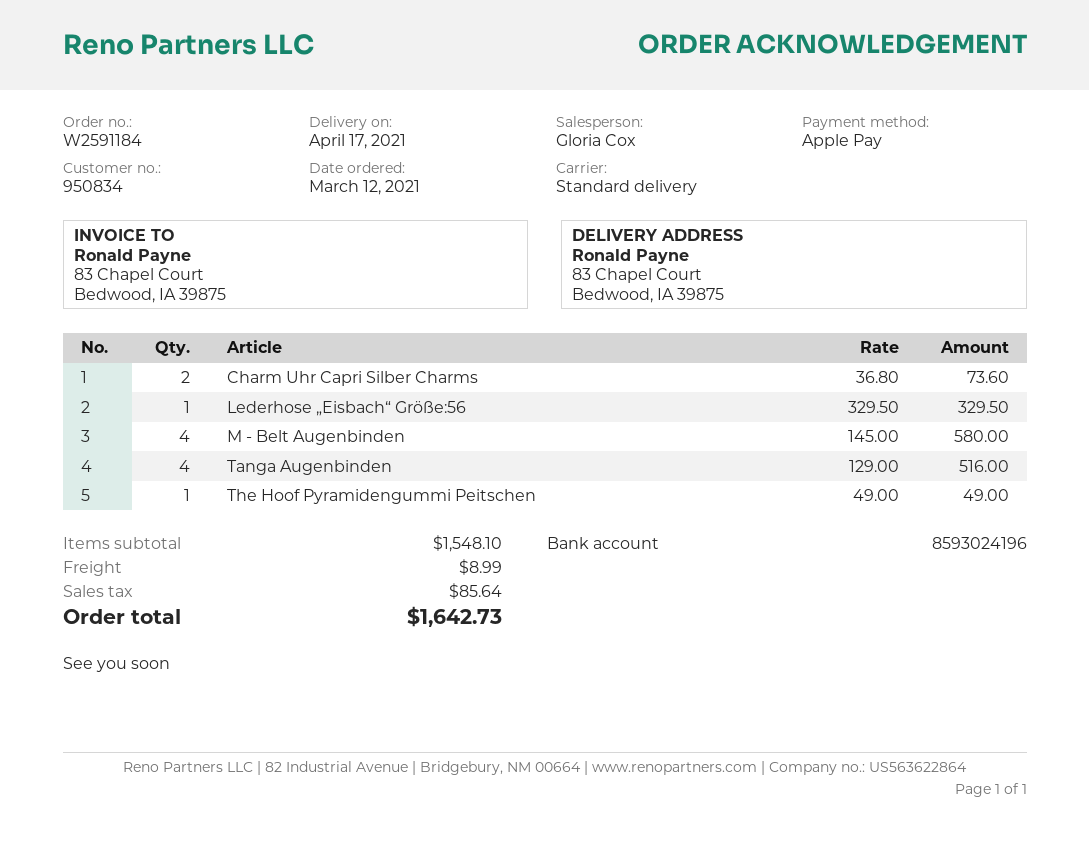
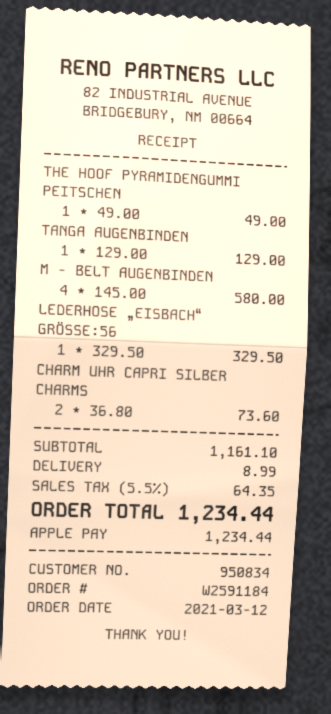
Tanga Augenbinden: 4 x 129.00 = 516.00 -> 1 x 129.00 = 129.00
subtotal: 1548.10 -> 1161.10
tax: 85.64 -> 64.35
total: 1642.73 -> 1234.44

